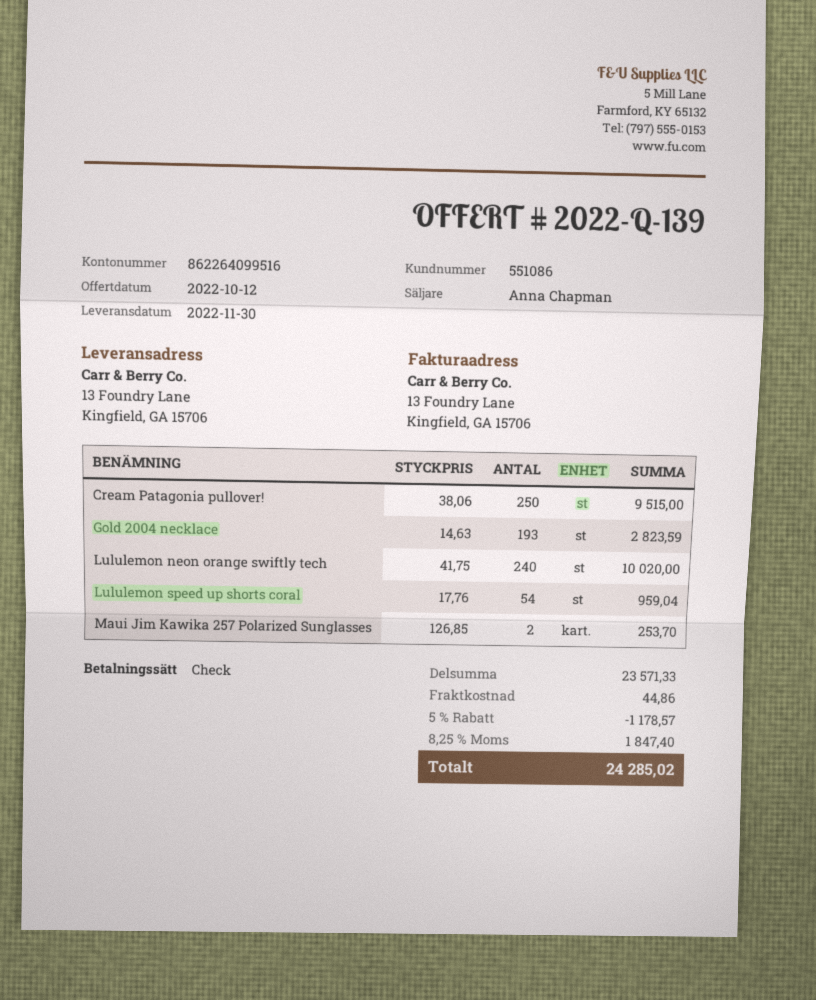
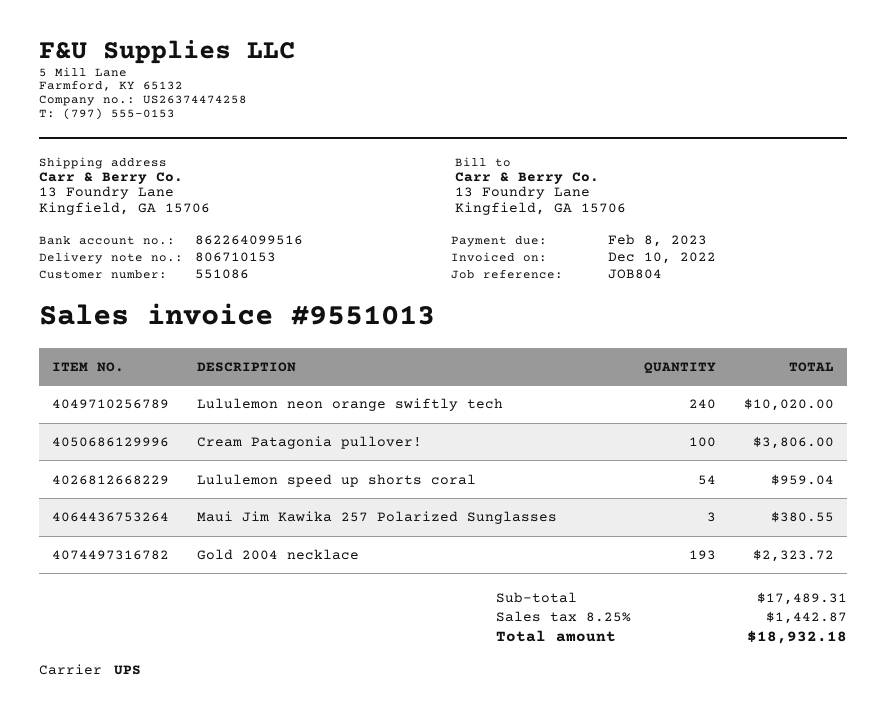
Cream Patagonia pullover!: 250 for 9515.00 -> 100 for 3806.00
Gold 2004 necklace: 193 for 2823.59 -> 193 for 2323.72
Maui Jim Kawika 257 Polarized Sunglasses: 2 for 253.70 -> 3 for 380.55
subtotal: 23571.33 -> 17489.31
discount: 5% = 1178.57 -> none
shipping: 44.86 -> none
tax: 8.25% = 1847.40 -> 8.25% = 1442.87
total: 24285.02 -> 18932.18

